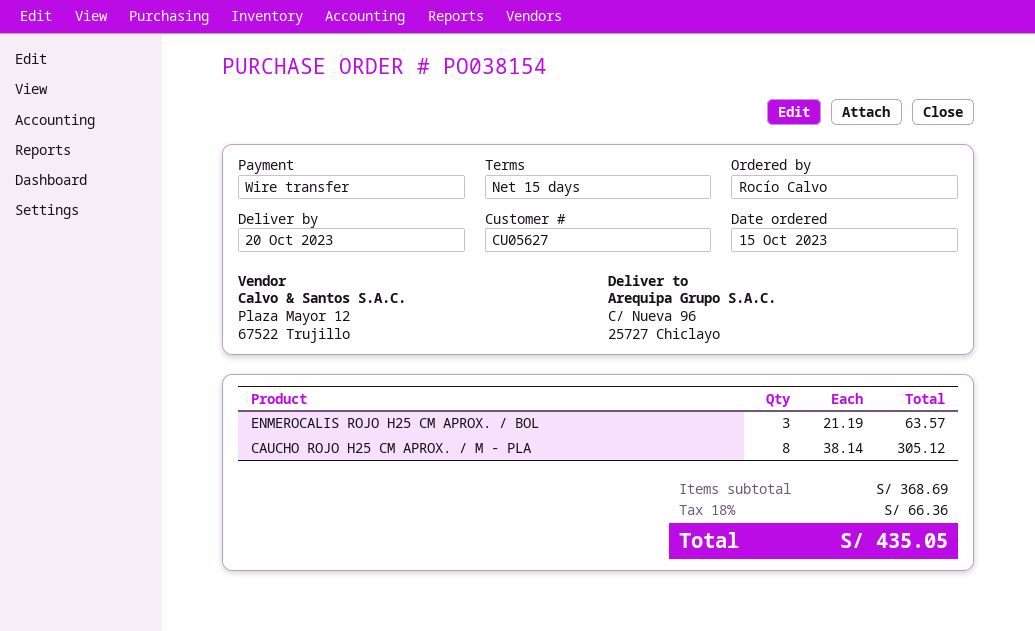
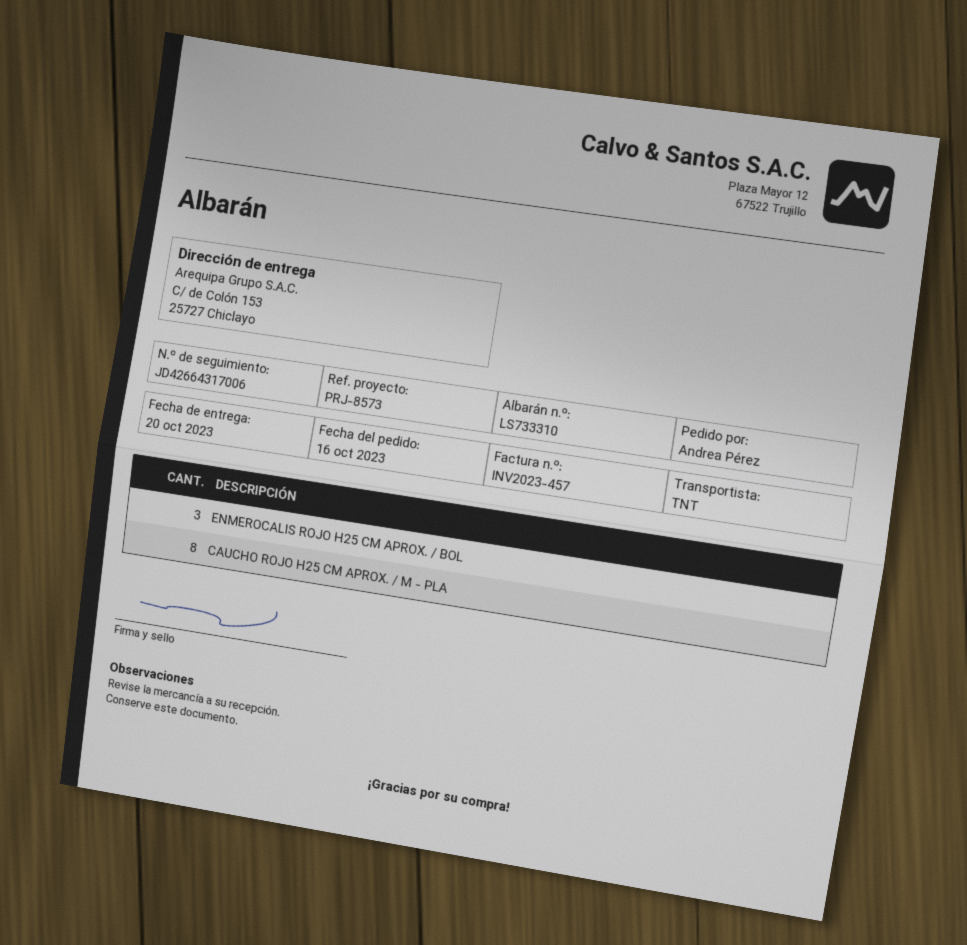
order date: 2023-10-15 -> 2023-10-16
ordered by: Rocío Calvo -> Andrea Pérez
ship to: C/ Nueva 96, 25727 Chiclayo -> C/ de Colón 153, 25727 Chiclayo

